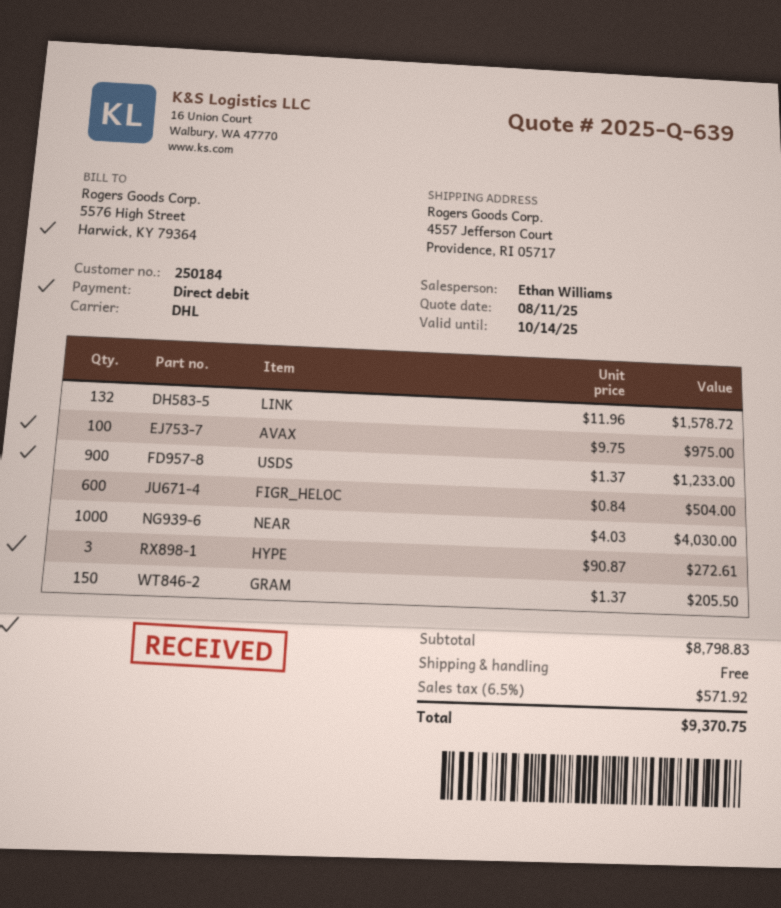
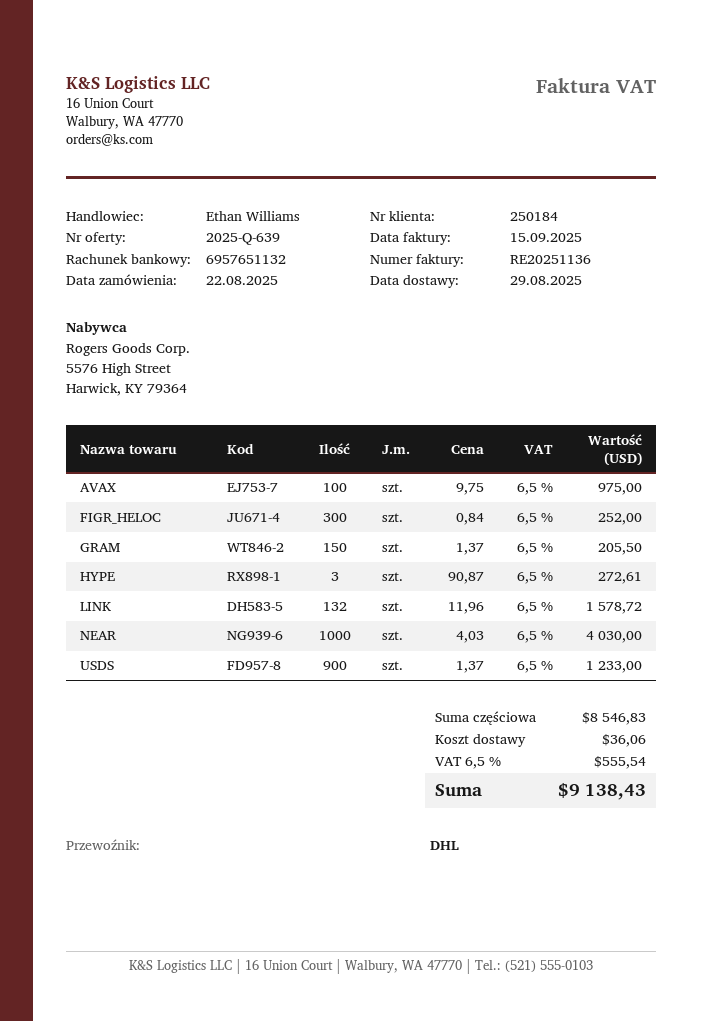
FIGR_HELOC: 600 x 0.84 = 504.00 -> 300 x 0.84 = 252.00
subtotal: 8798.83 -> 8546.83
shipping: 0.00 -> 36.06
tax: 6.5% = 571.92 -> 6.5% = 555.54
total: 9370.75 -> 9138.43

